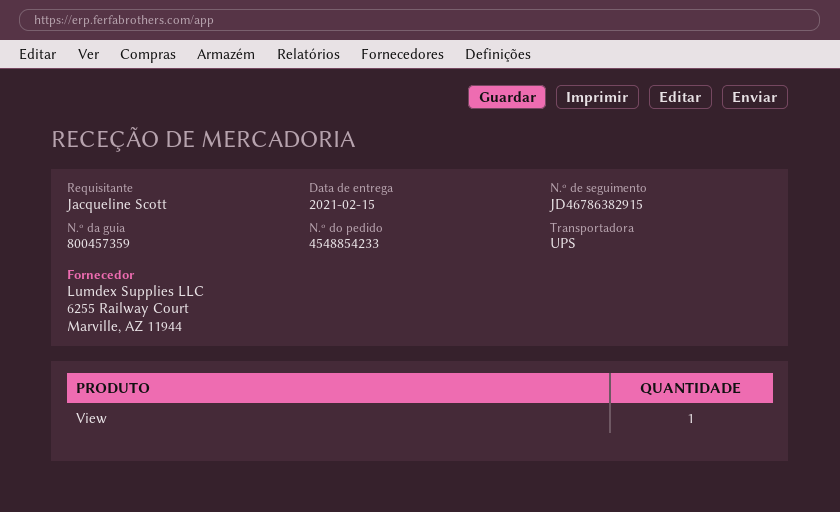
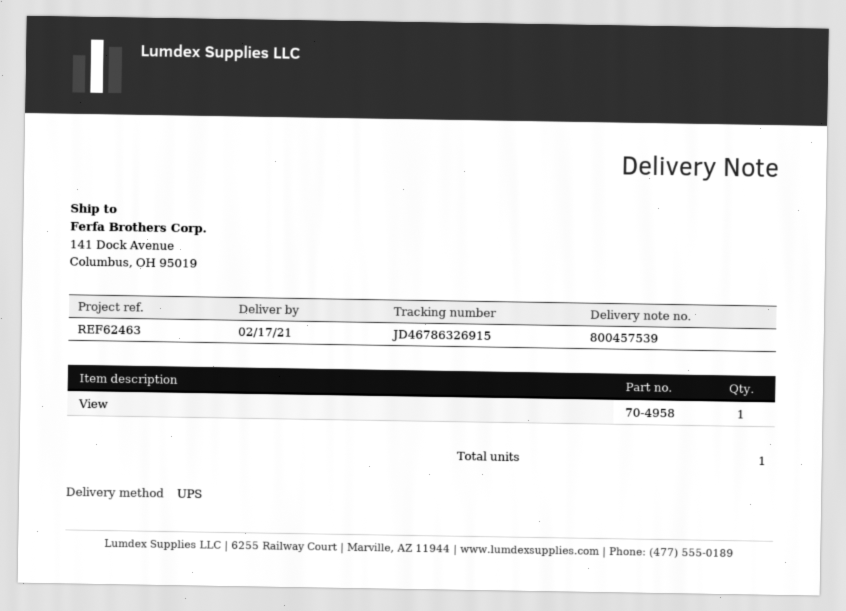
delivery note number: 800457359 -> 800457539
delivery date: 2021-02-15 -> 2021-02-17
tracking number: JD46786382915 -> JD46786326915

